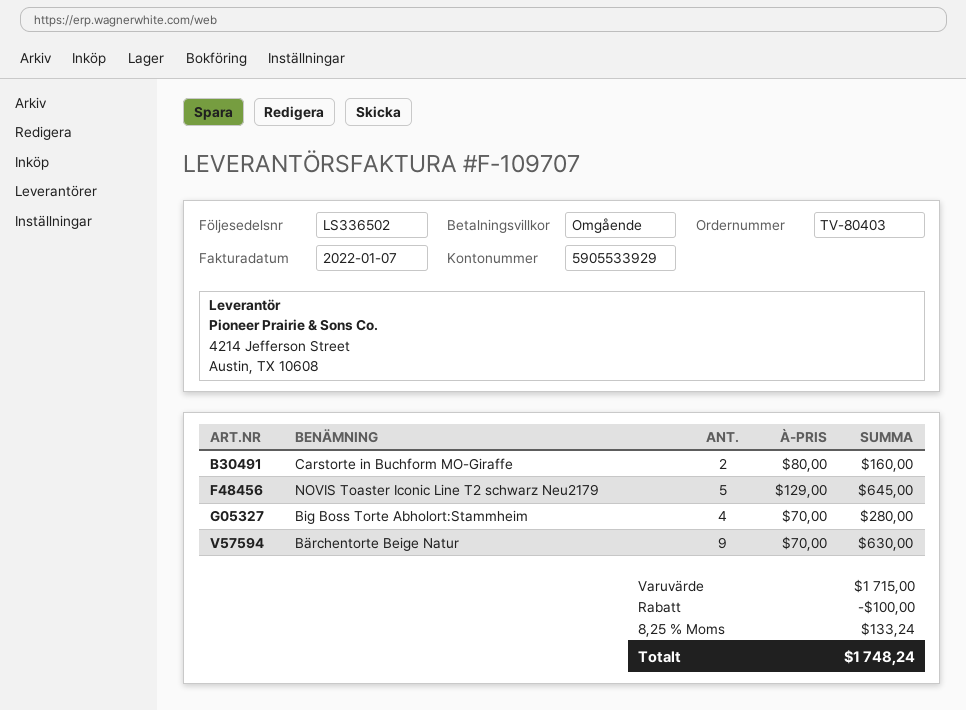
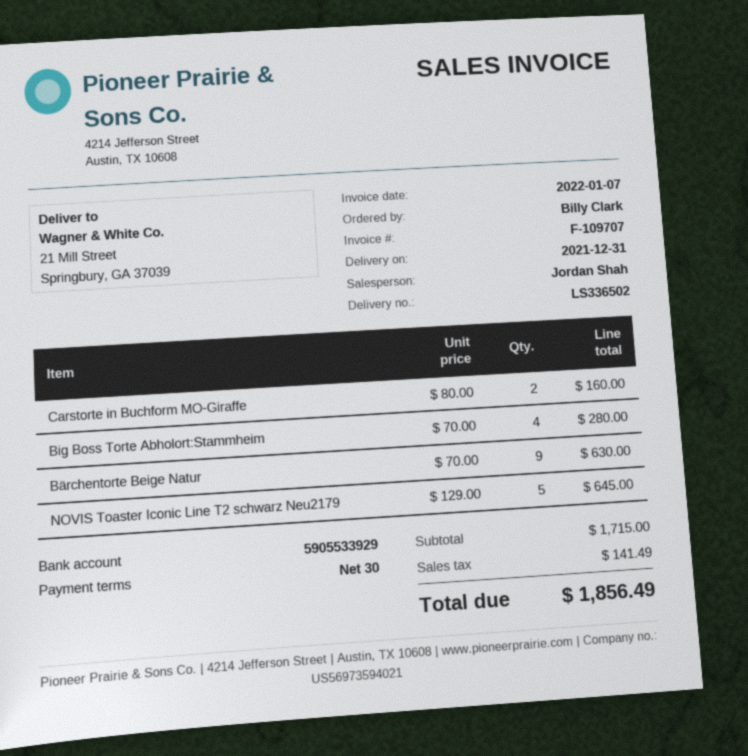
payment terms: on receipt -> 30 days
discount: 100.00 -> none
tax: 133.24 -> 141.49
total: 1748.24 -> 1856.49

